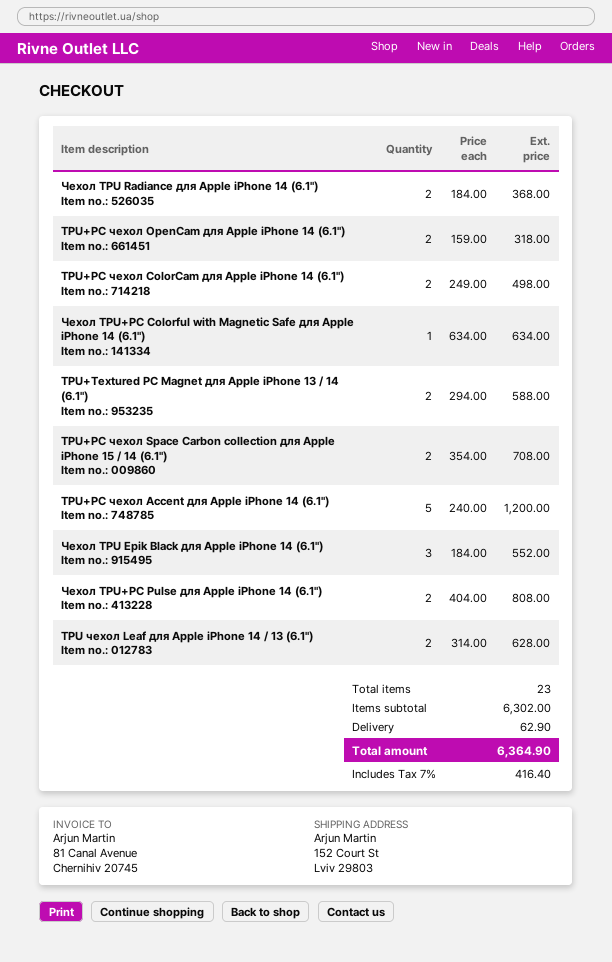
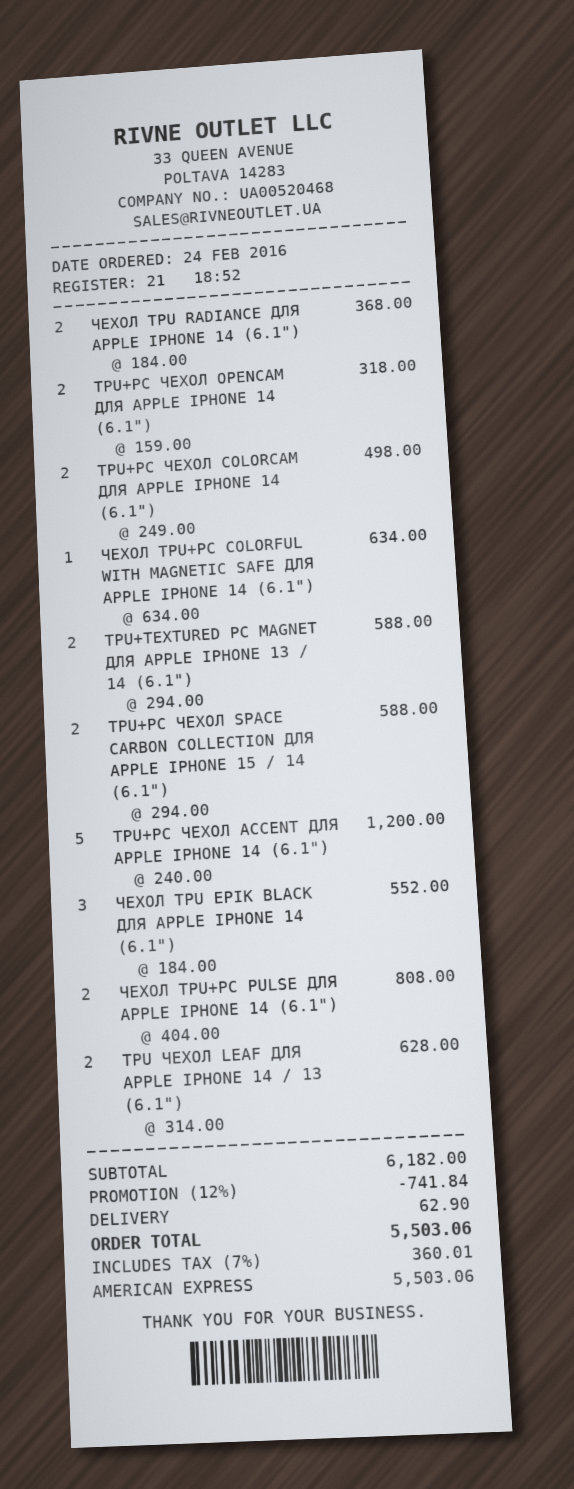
TPU+PC чехол Space Carbon collection для Apple iPhone 15 / 14 (6.1"): 2 x 354.00 = 708.00 -> 2 x 294.00 = 588.00
subtotal: 6302.00 -> 6182.00
discount: none -> 12% = 741.84
tax: 7% = 416.40 -> 7% = 360.01
total: 6364.90 -> 5503.06

